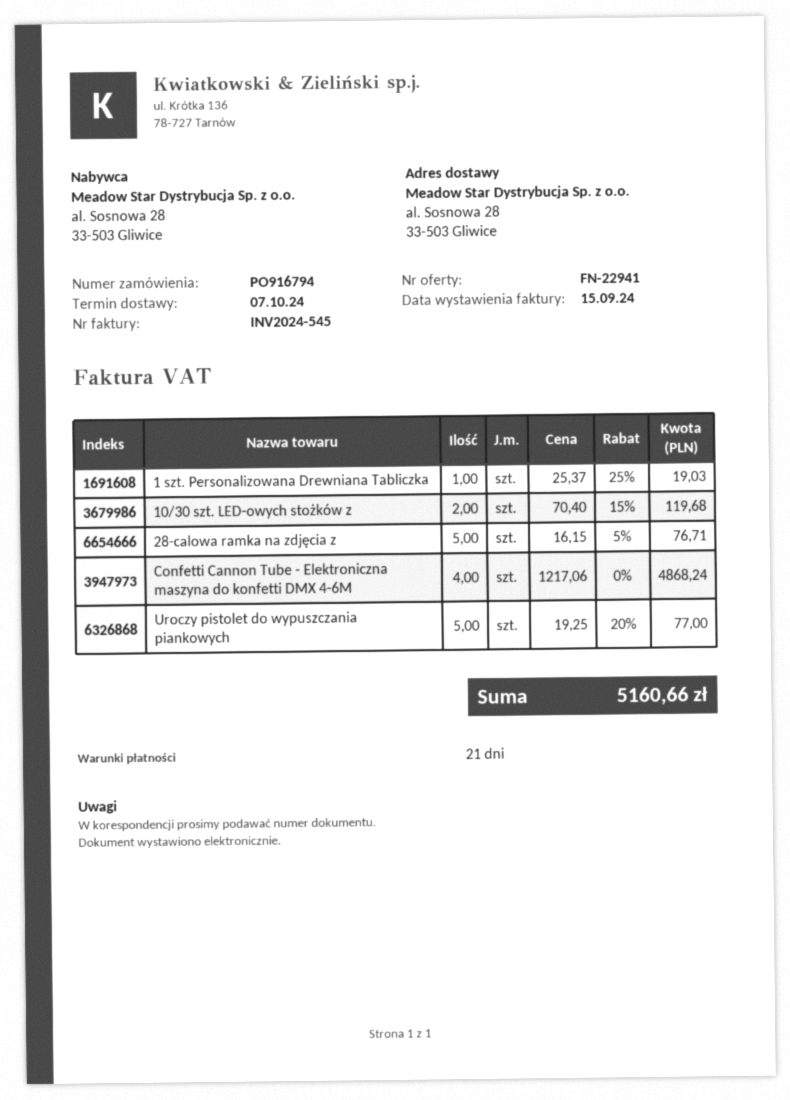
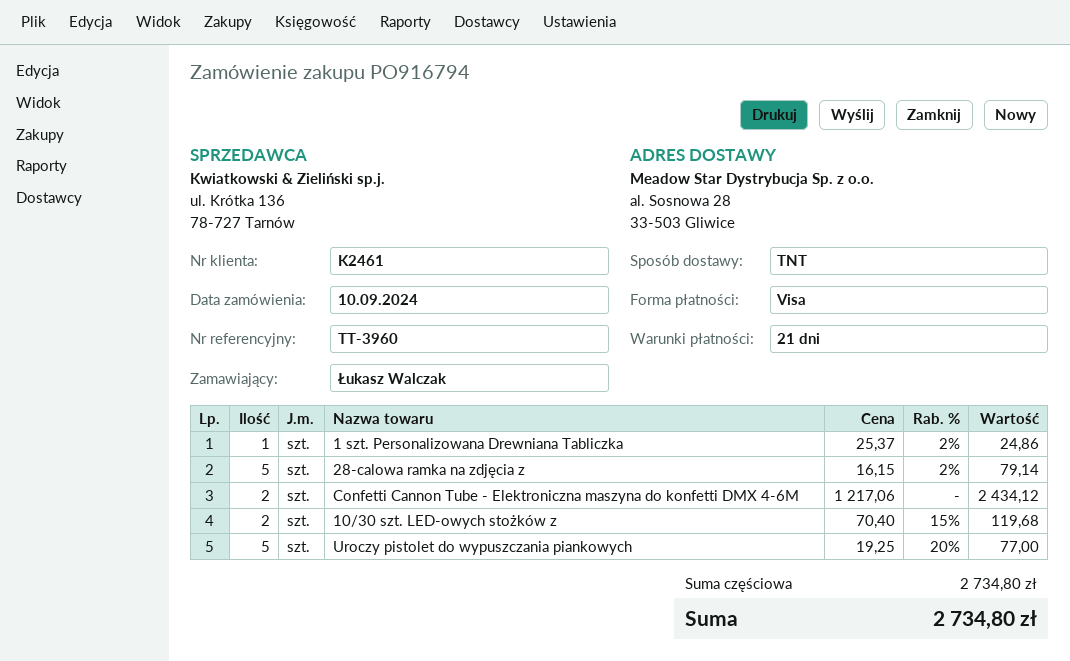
1 szt. Personalizowana Drewniana Tabliczka: 1 x 25.37 - 25% = 19.03 -> 1 x 25.37 - 2% = 24.86
28-calowa ramka na zdjęcia z: 5 x 16.15 - 5% = 76.71 -> 5 x 16.15 - 2% = 79.14
Confetti Cannon Tube - Elektroniczna maszyna do konfetti DMX 4-6M: 4 x 1217.06 = 4868.24 -> 2 x 1217.06 = 2434.12
total: 5160.66 -> 2734.80

